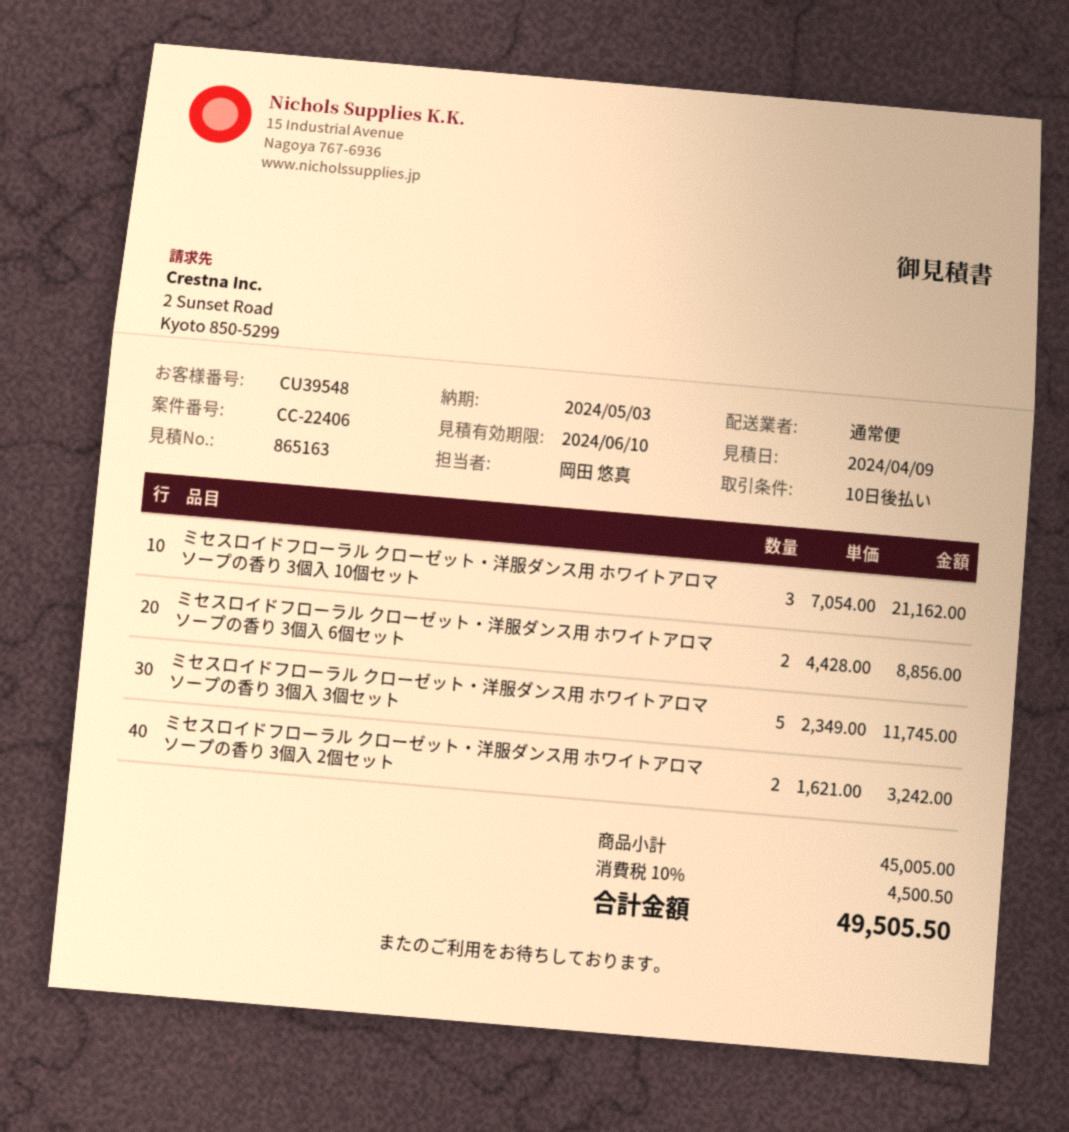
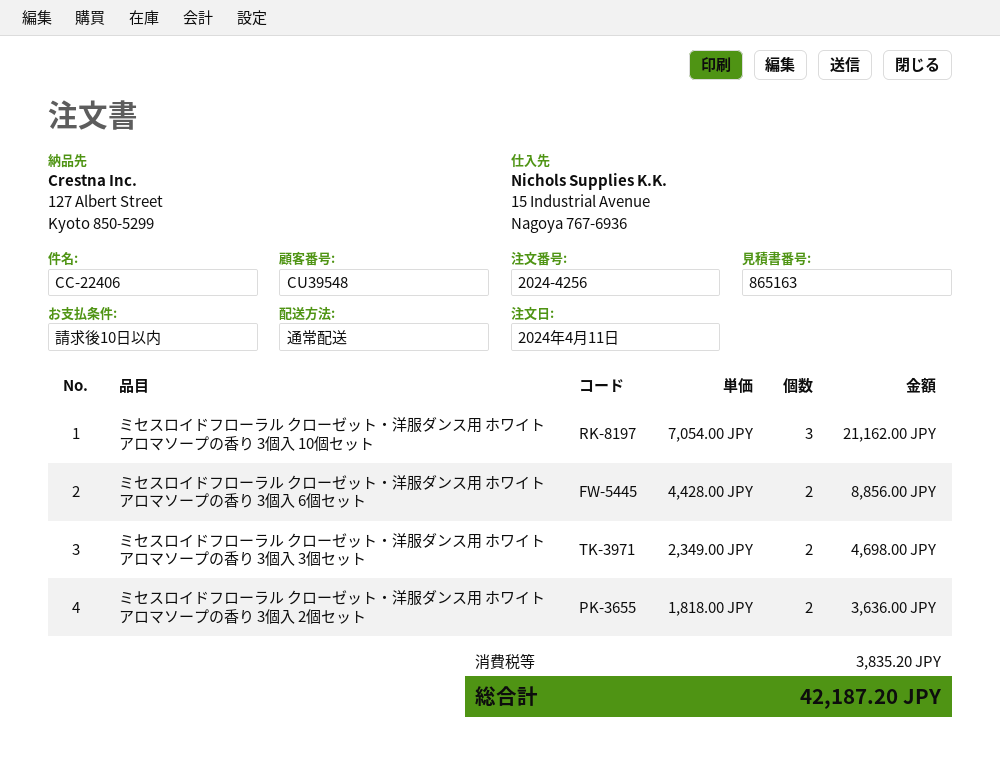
ミセスロイドフローラル クローゼット・洋服ダンス用 ホワイトアロマソープの香り 3個入 3個セット: 5 x 2349.00 = 11745.00 -> 2 x 2349.00 = 4698.00
ミセスロイドフローラル クローゼット・洋服ダンス用 ホワイトアロマソープの香り 3個入 2個セット: 2 x 1621.00 = 3242.00 -> 2 x 1818.00 = 3636.00
tax: 4500.50 -> 3835.20
total: 49505.50 -> 42187.20

